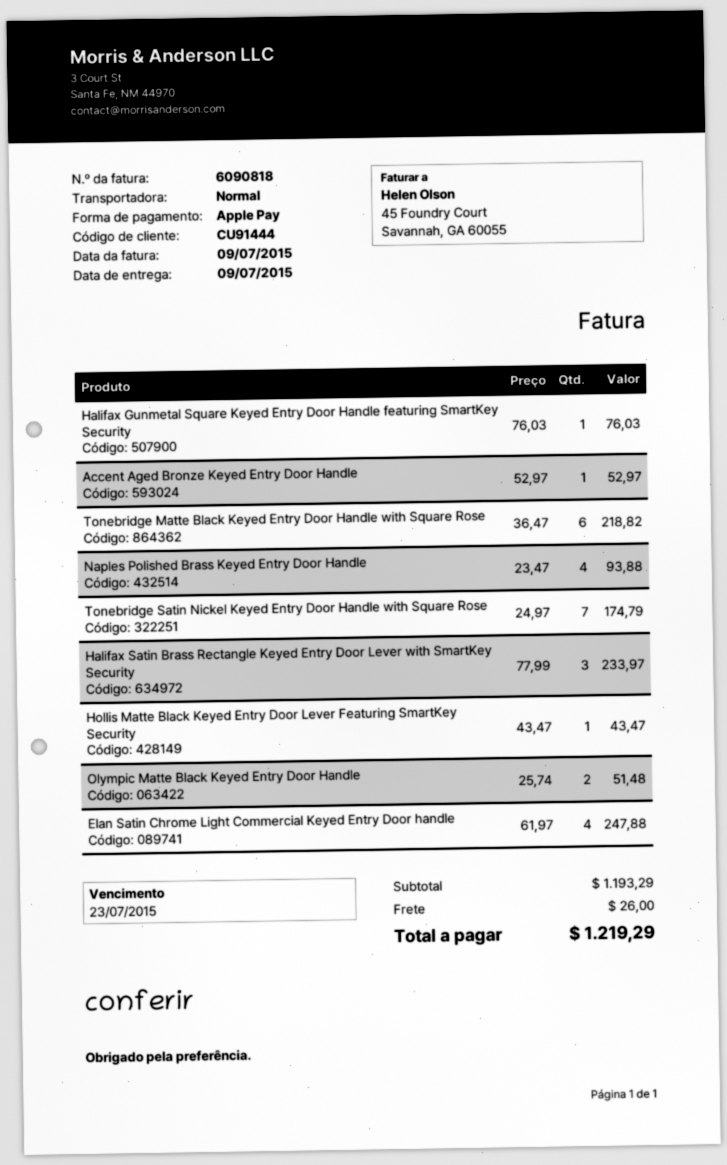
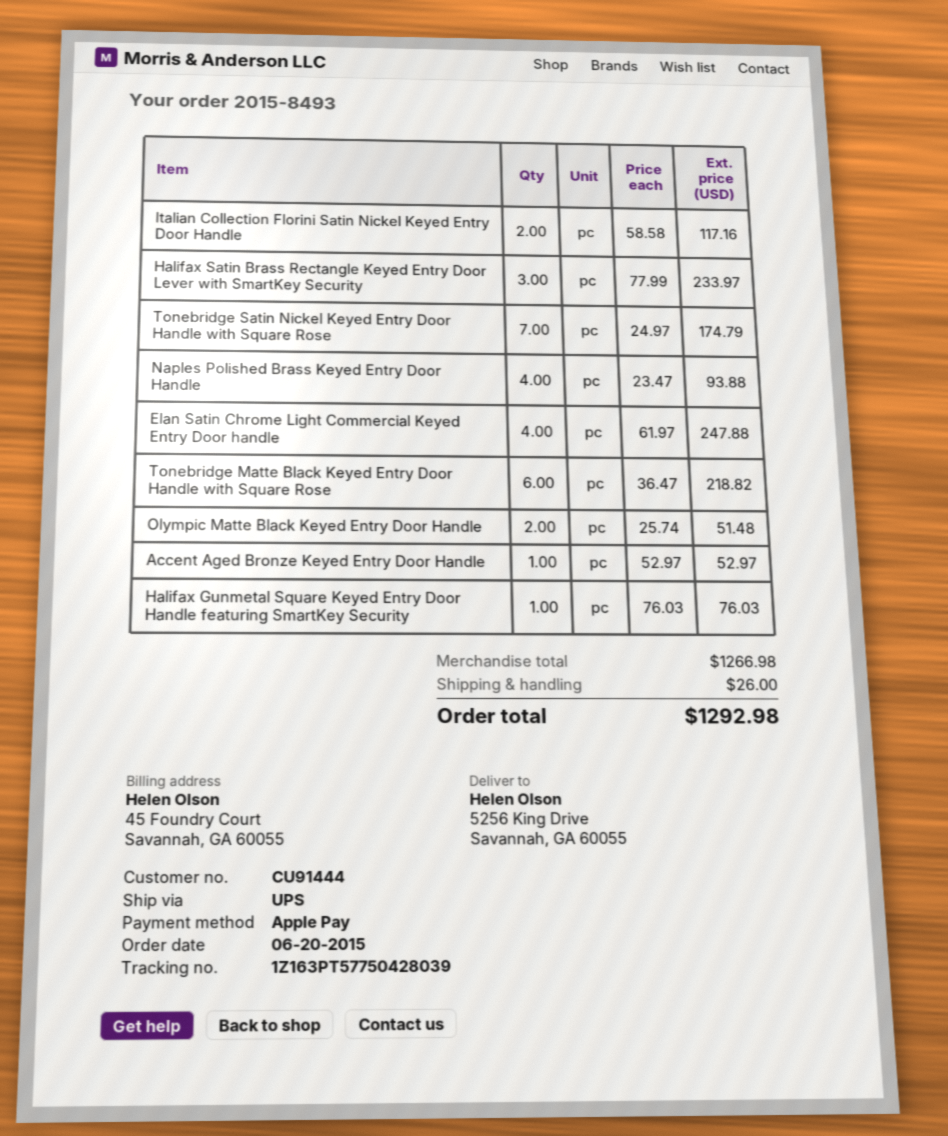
shipping method: standard -> UPS
Hollis Matte Black Keyed Entry Door Lever Featuring SmartKey Security: 1 x 43.47 = 43.47 -> none
Italian Collection Florini Satin Nickel Keyed Entry Door Handle: none -> 2 x 58.58 = 117.16
subtotal: 1193.29 -> 1266.98
total: 1219.29 -> 1292.98

